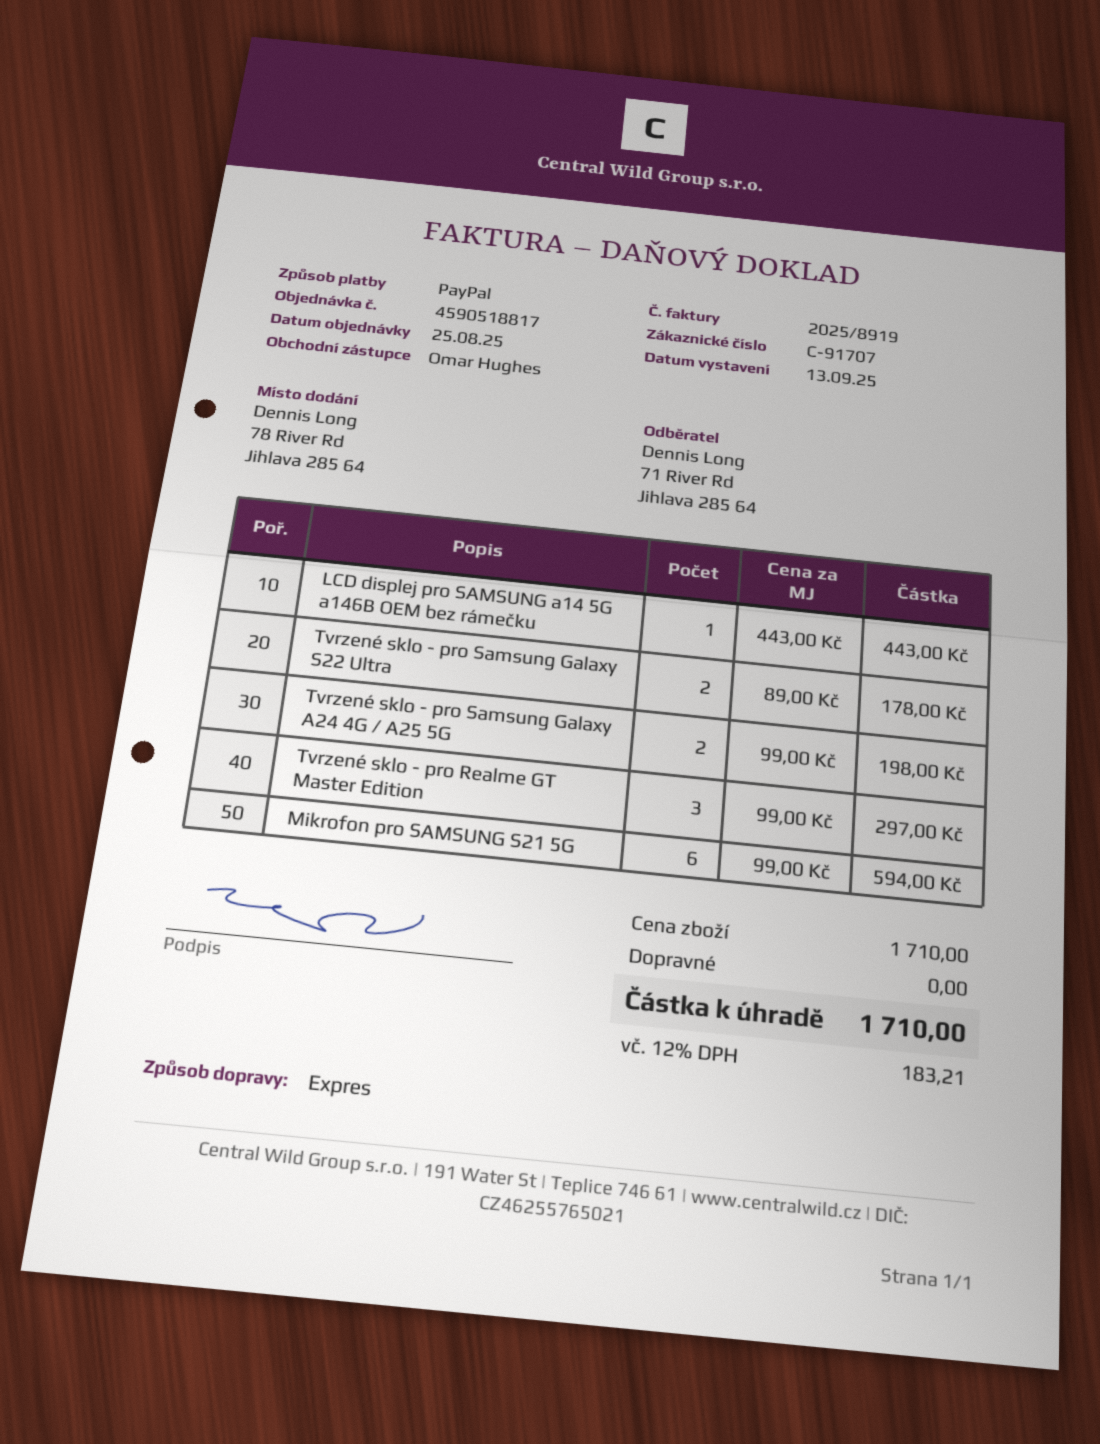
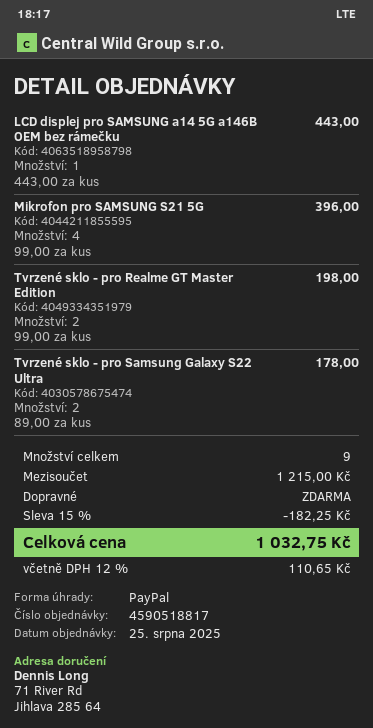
ship to: 78 River Rd, Jihlava 285 64 -> 71 River Rd, Jihlava 285 64
Tvrzené sklo - pro Samsung Galaxy A24 4G / A25 5G: 2 x 99.00 = 198.00 -> none
Tvrzené sklo - pro Realme GT Master Edition: 3 x 99.00 = 297.00 -> 2 x 99.00 = 198.00
Mikrofon pro SAMSUNG S21 5G: 6 x 99.00 = 594.00 -> 4 x 99.00 = 396.00
subtotal: 1710.00 -> 1215.00
discount: none -> 15% = 182.25
tax: 12% = 183.21 -> 12% = 110.65
total: 1710.00 -> 1032.75

